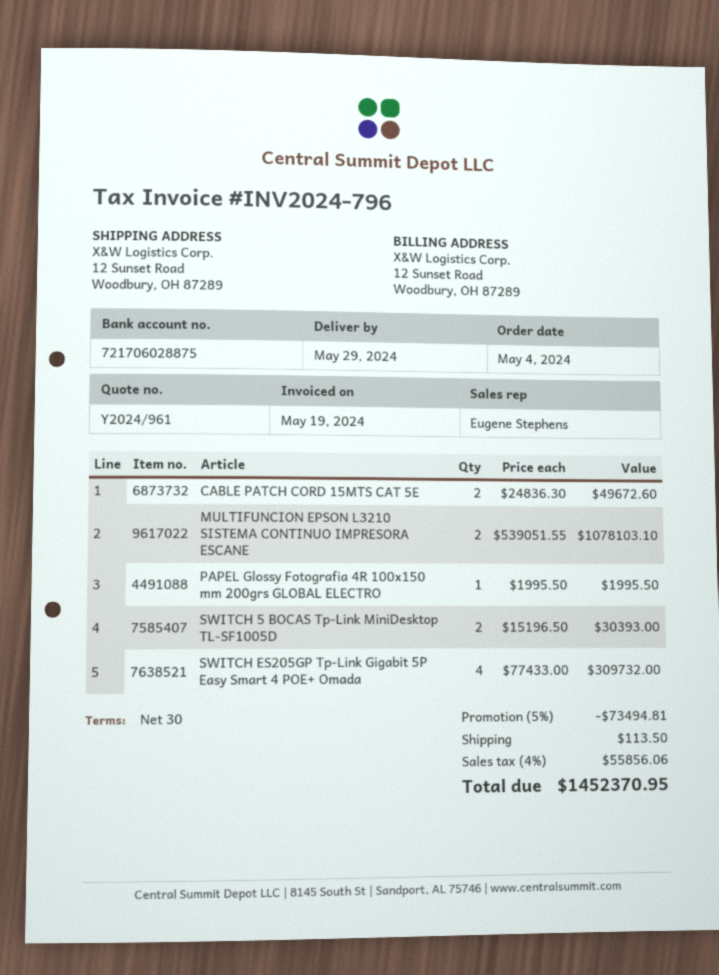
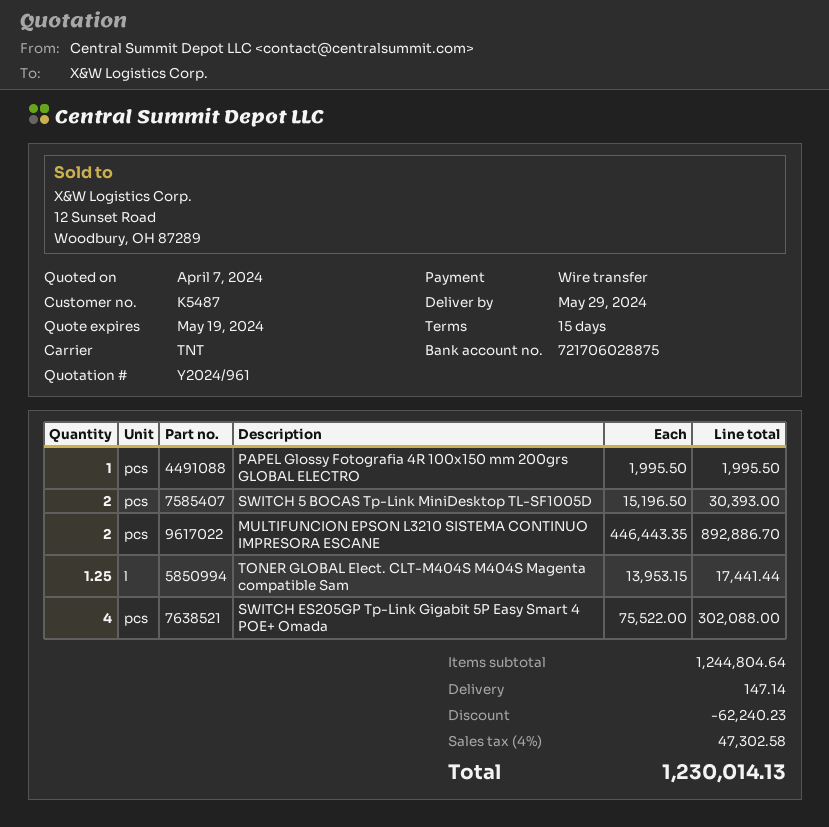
payment terms: 30 days -> 15 days
CABLE PATCH CORD 15MTS CAT 5E: 2 x 24836.30 = 49672.60 -> none
MULTIFUNCION EPSON L3210 SISTEMA CONTINUO IMPRESORA ESCANE: 2 x 539051.55 = 1078103.10 -> 2 x 446443.35 = 892886.70
SWITCH ES205GP Tp-Link Gigabit 5P Easy Smart 4 POE+ Omada: 4 x 77433.00 = 309732.00 -> 4 x 75522.00 = 302088.00
TONER GLOBAL Elect. CLT-M404S M404S Magenta compatible Sam: none -> 1.25 x 13953.15 = 17441.44
discount: 73494.81 -> 62240.23
shipping: 113.50 -> 147.14
tax: 4% = 55856.06 -> 4% = 47302.58
total: 1452370.95 -> 1230014.13

